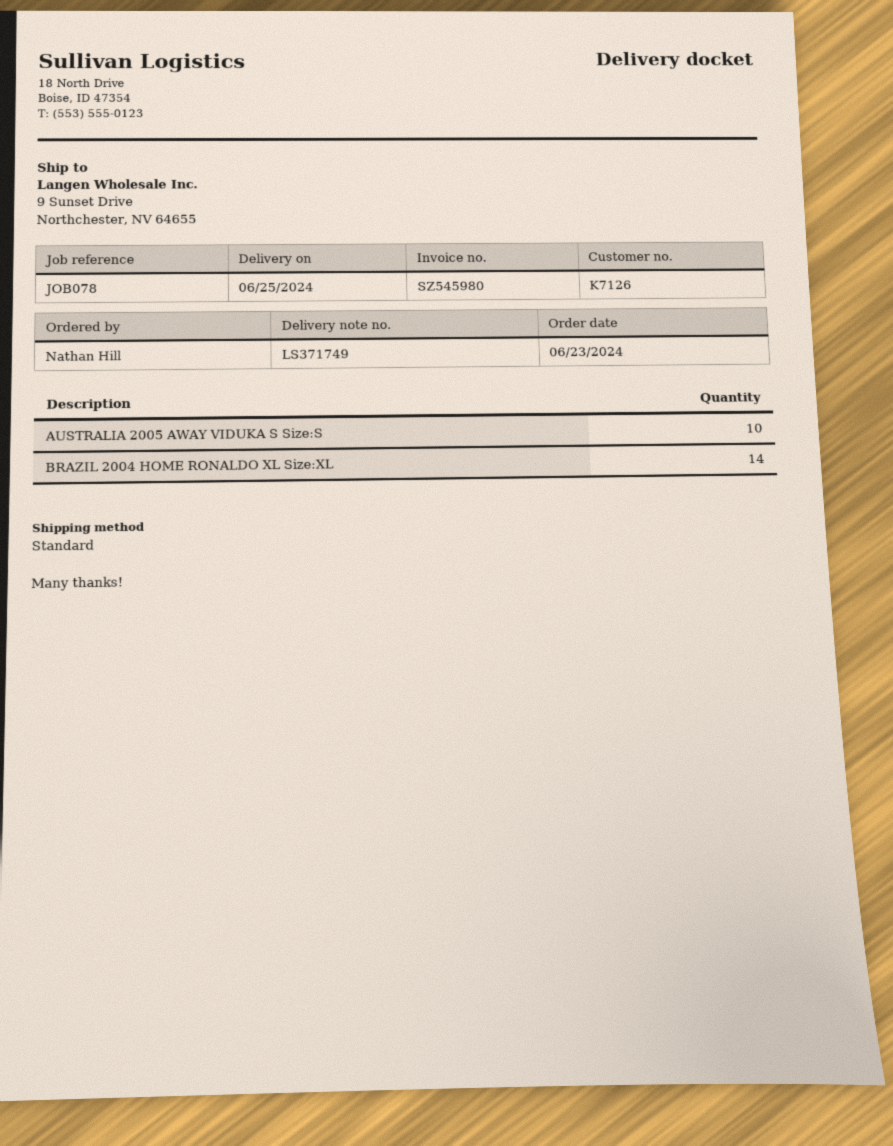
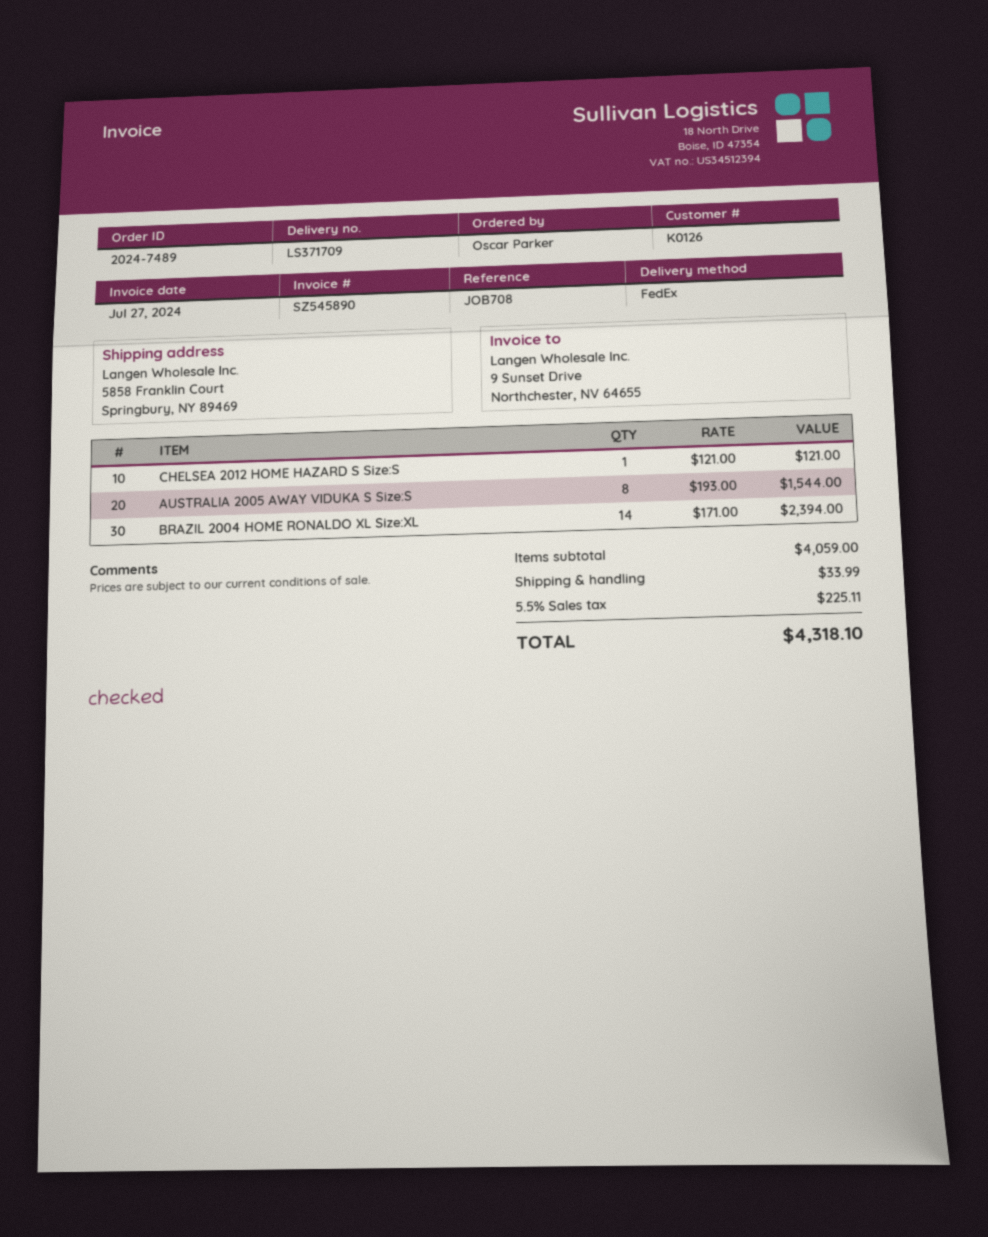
delivery note number: LS371749 -> LS371709
invoice number: SZ545980 -> SZ545890
customer number: K7126 -> K0126
reference: JOB078 -> JOB708
ordered by: Nathan Hill -> Oscar Parker
shipping method: standard -> FedEx
ship to: 9 Sunset Drive, Northchester, NV 64655 -> 5858 Franklin Court, Springbury, NY 89469
AUSTRALIA 2005 AWAY VIDUKA S Size:S: 10 -> 8
CHELSEA 2012 HOME HAZARD S Size:S: none -> 1

